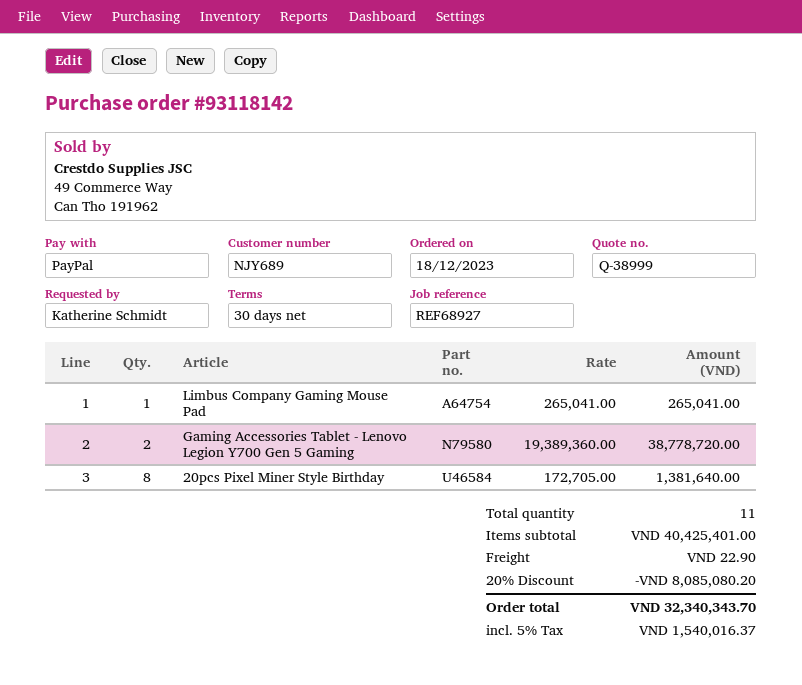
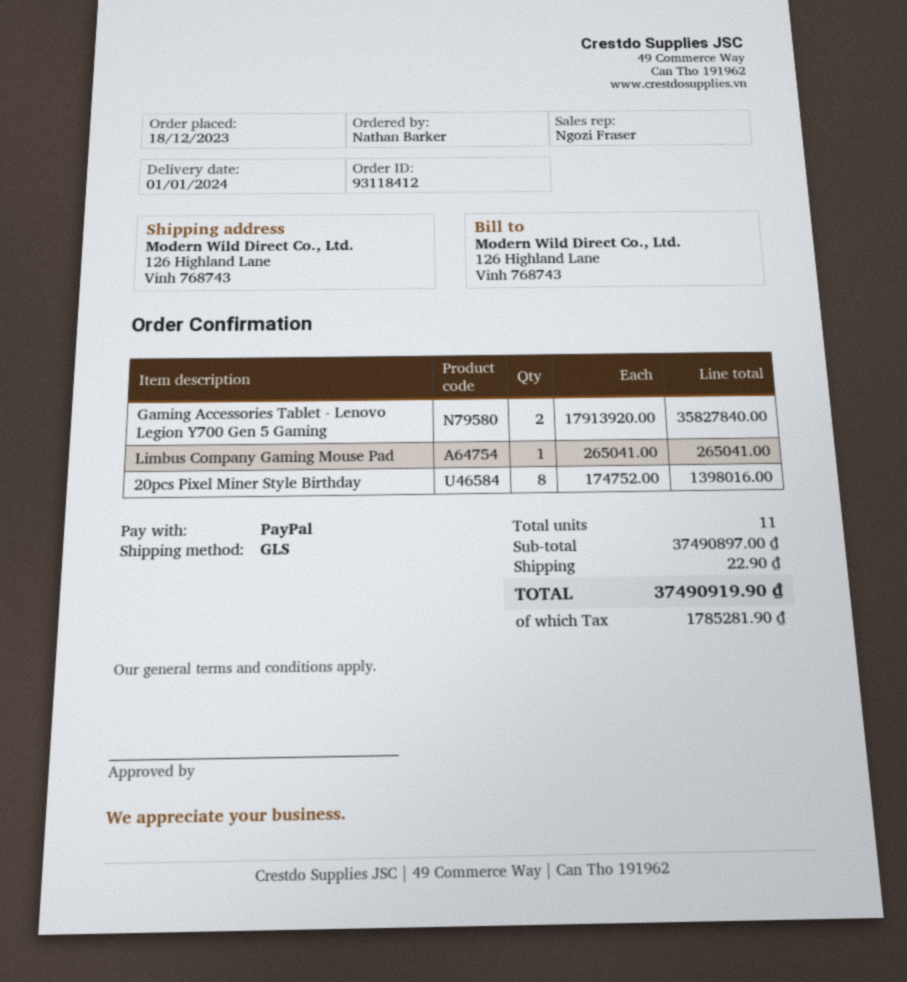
order number: 93118142 -> 93118412
ordered by: Katherine Schmidt -> Nathan Barker
Gaming Accessories Tablet - Lenovo Legion Y700 Gen 5 Gaming: 2 x 19389360.00 = 38778720.00 -> 2 x 17913920.00 = 35827840.00
20pcs Pixel Miner Style Birthday: 8 x 172705.00 = 1381640.00 -> 8 x 174752.00 = 1398016.00
subtotal: 40425401.00 -> 37490897.00
discount: 20% = 8085080.20 -> none
tax: 1540016.37 -> 1785281.90
total: 32340343.70 -> 37490919.90

